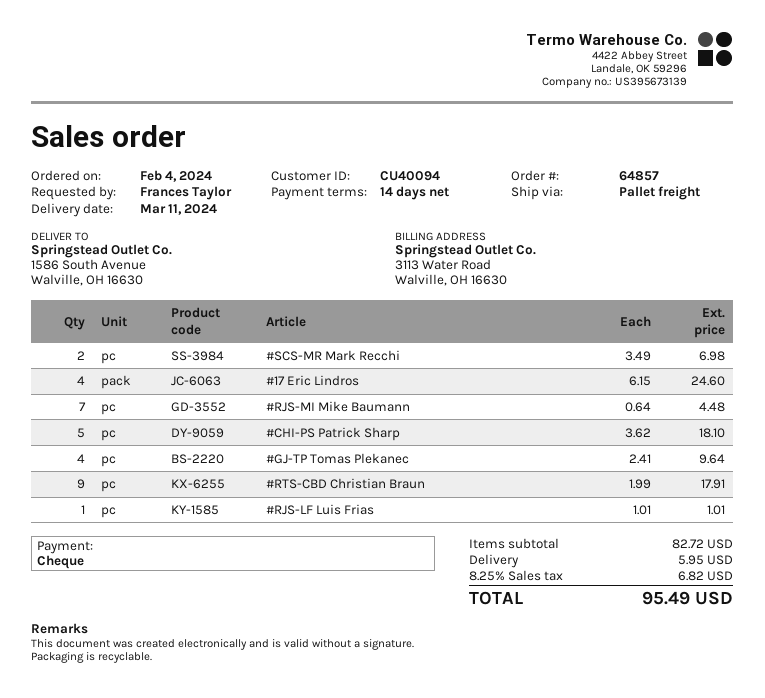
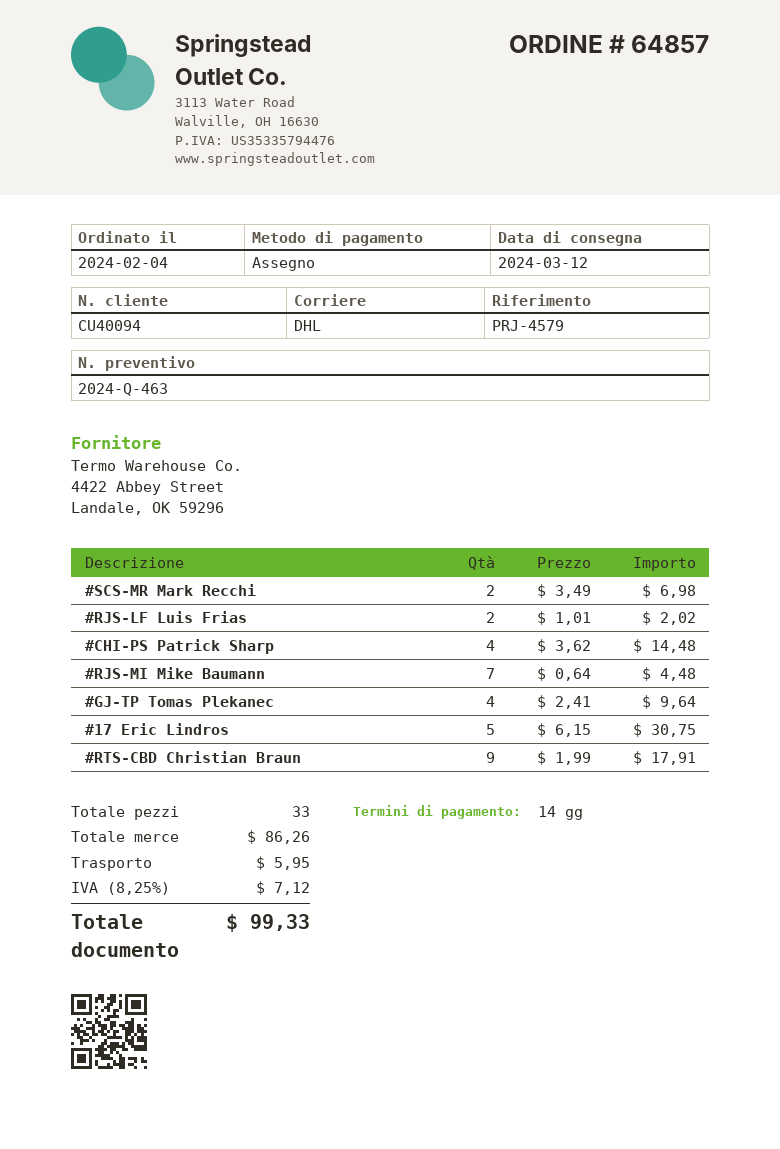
delivery date: 2024-03-11 -> 2024-03-12
shipping method: pallet freight -> DHL
#17 Eric Lindros: 4 x 6.15 = 24.60 -> 5 x 6.15 = 30.75
#CHI-PS Patrick Sharp: 5 x 3.62 = 18.10 -> 4 x 3.62 = 14.48
#RJS-LF Luis Frias: 1 x 1.01 = 1.01 -> 2 x 1.01 = 2.02
subtotal: 82.72 -> 86.26
tax: 8.25% = 6.82 -> 8.25% = 7.12
total: 95.49 -> 99.33

